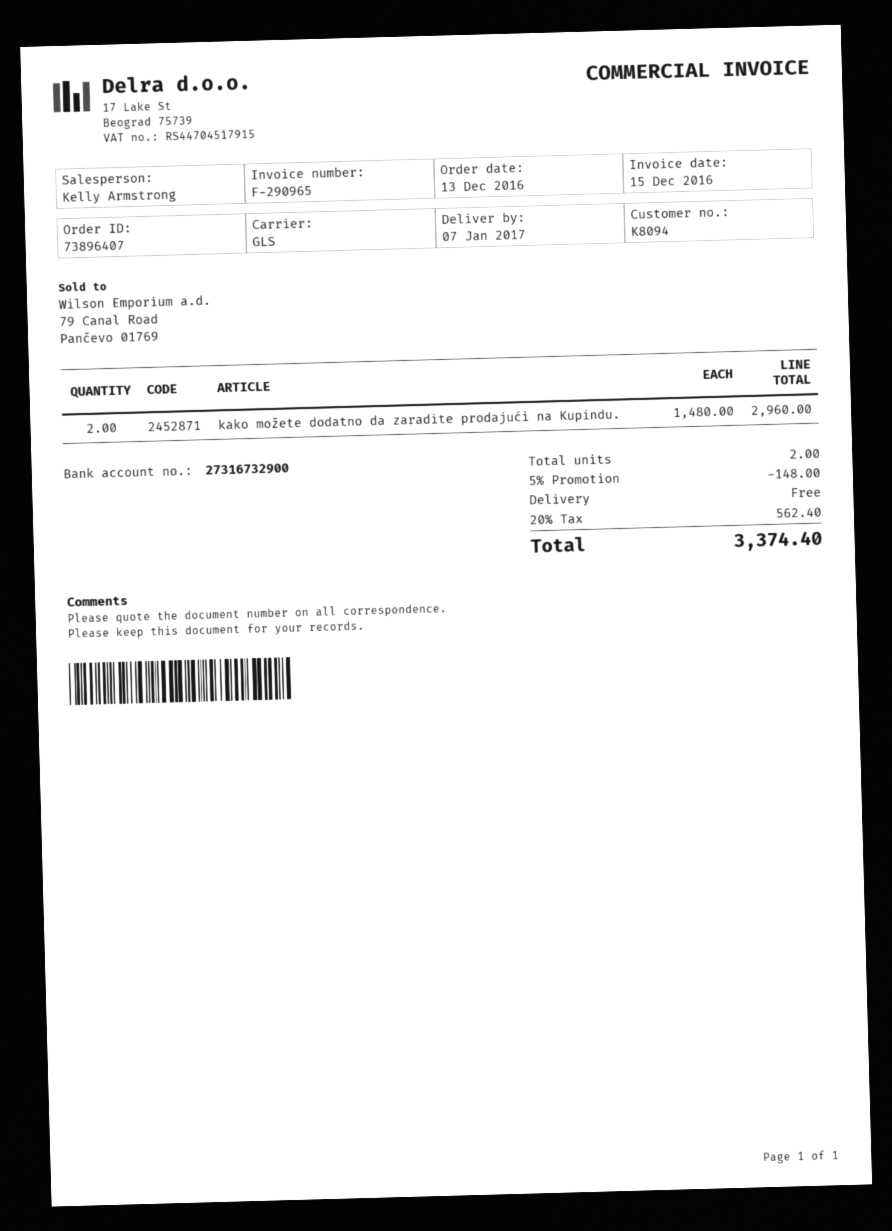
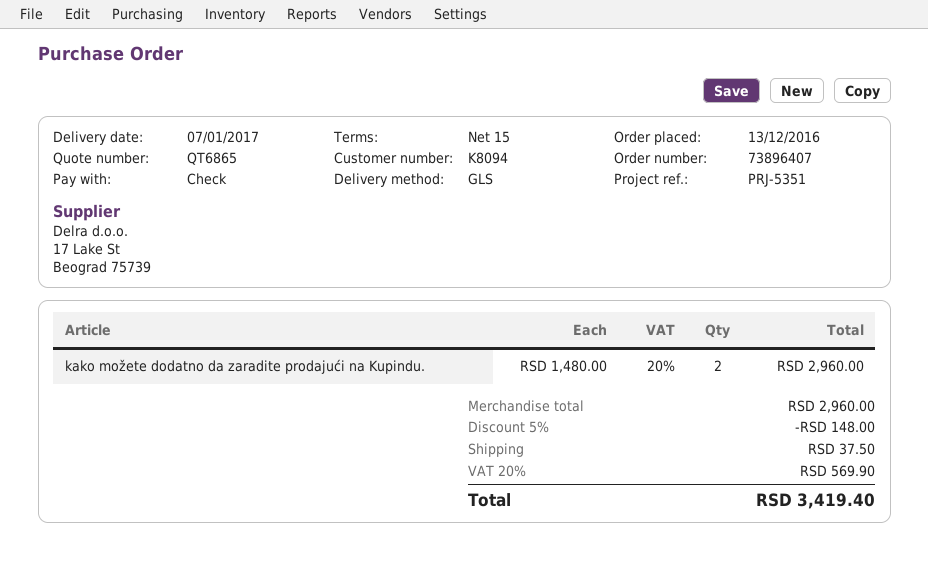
shipping: 0.00 -> 37.50
tax: 20% = 562.40 -> 20% = 569.90
total: 3374.40 -> 3419.40

